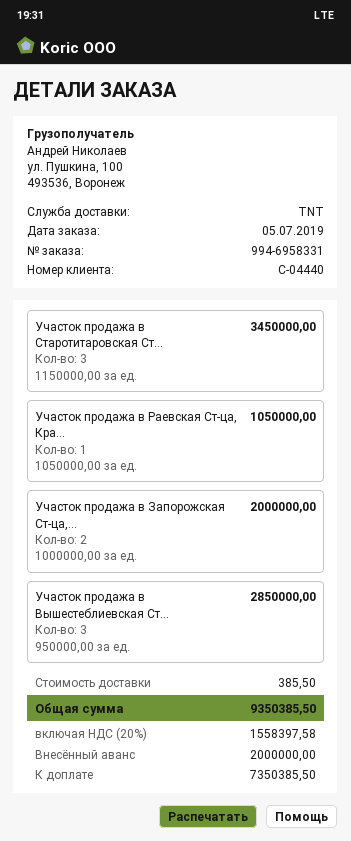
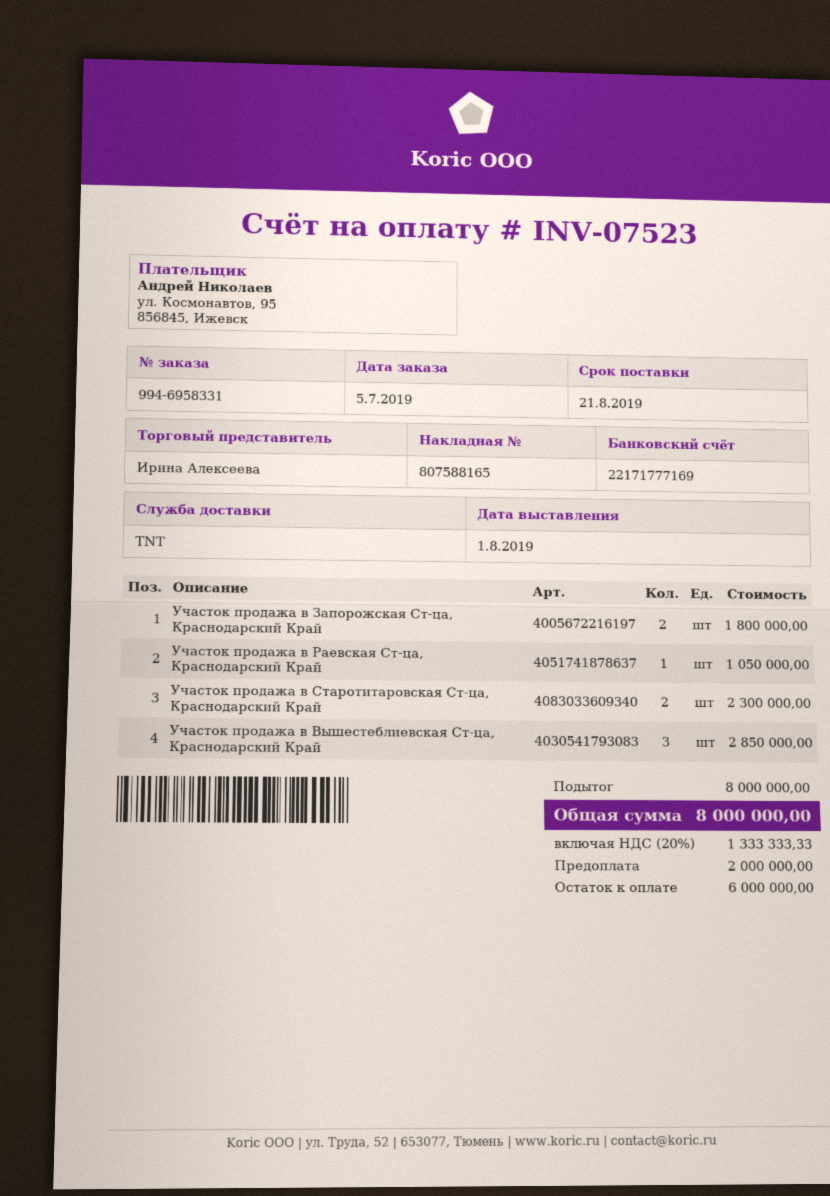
Участок продажа в Старотитаровская Ст...: 3 for 3450000.00 -> 2 for 2300000.00
Участок продажа в Запорожская Ст-ца,...: 2 for 2000000.00 -> 2 for 1800000.00
shipping: 385.50 -> none
tax: 20% = 1558397.58 -> 20% = 1333333.33
total: 9350385.50 -> 8000000.00
balance: 7350385.50 -> 6000000.00

